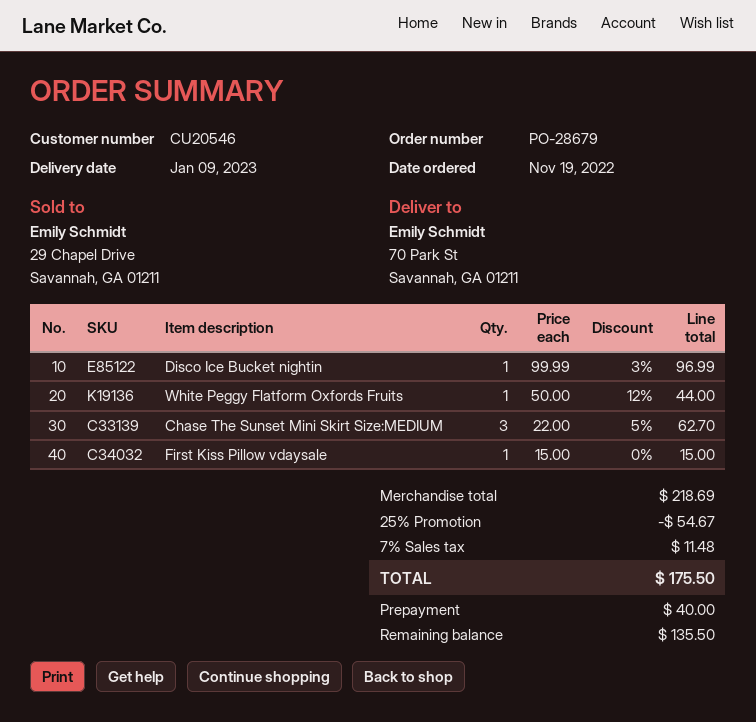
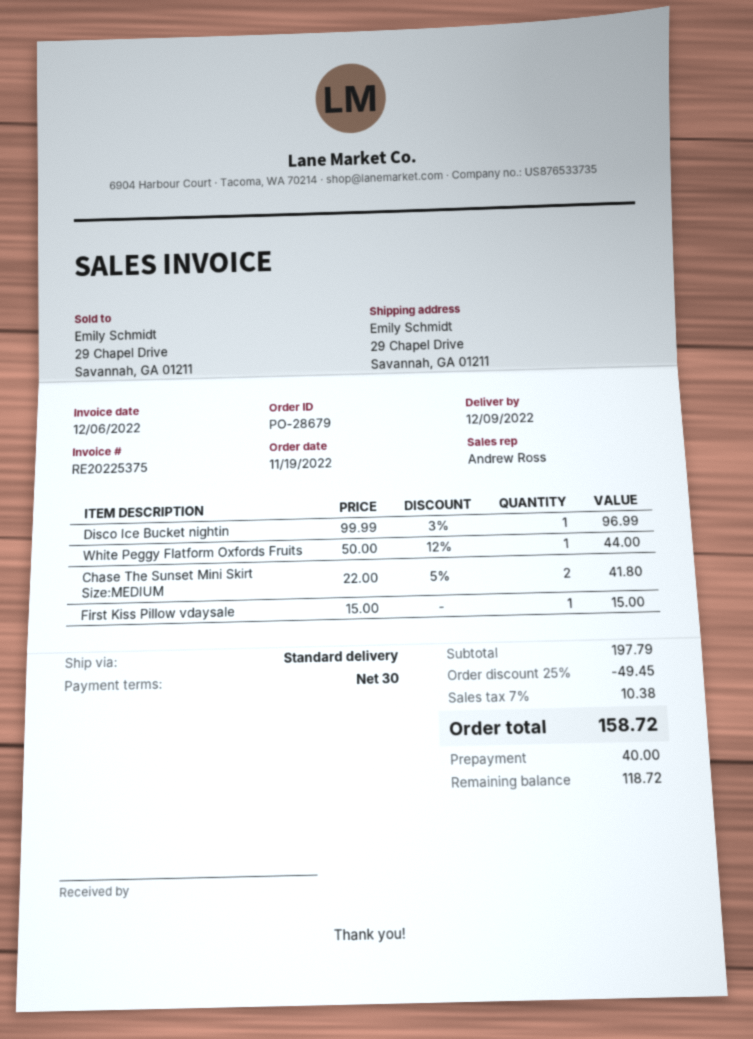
delivery date: 2023-01-09 -> 2022-12-09
ship to: 70 Park St, Savannah, GA 01211 -> 29 Chapel Drive, Savannah, GA 01211
Chase The Sunset Mini Skirt Size:MEDIUM: 3 x 22.00 - 5% = 62.70 -> 2 x 22.00 - 5% = 41.80
subtotal: 218.69 -> 197.79
discount: 25% = 54.67 -> 25% = 49.45
tax: 7% = 11.48 -> 7% = 10.38
total: 175.50 -> 158.72
balance: 135.50 -> 118.72

